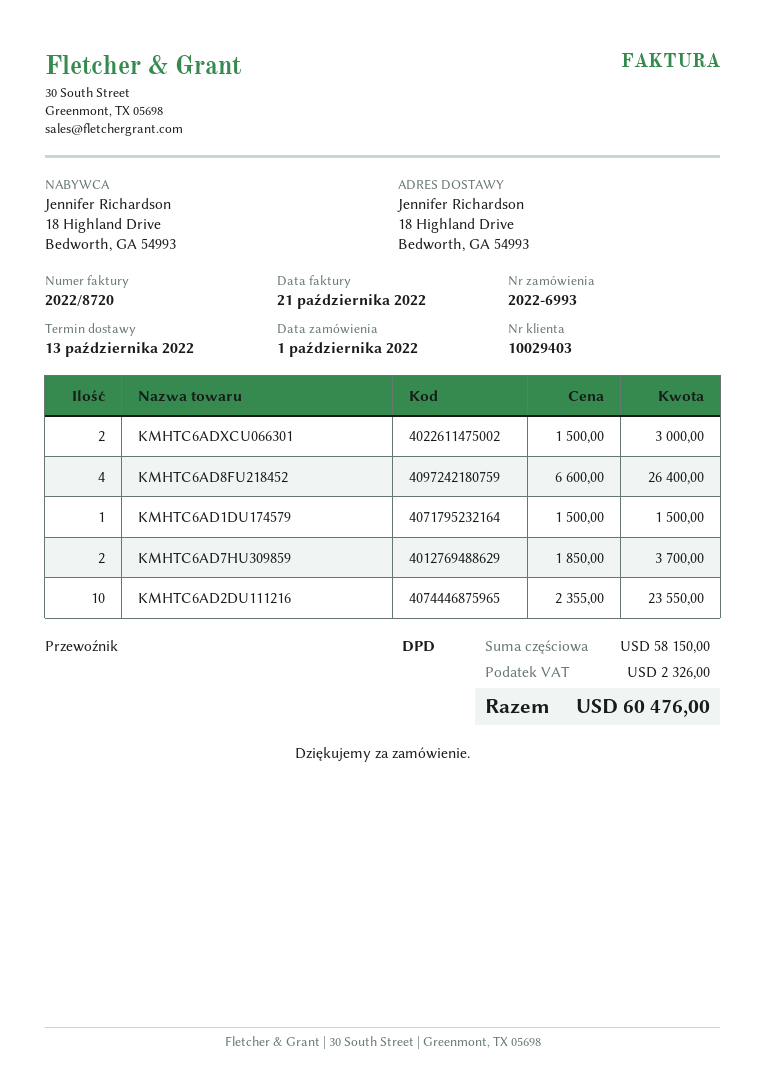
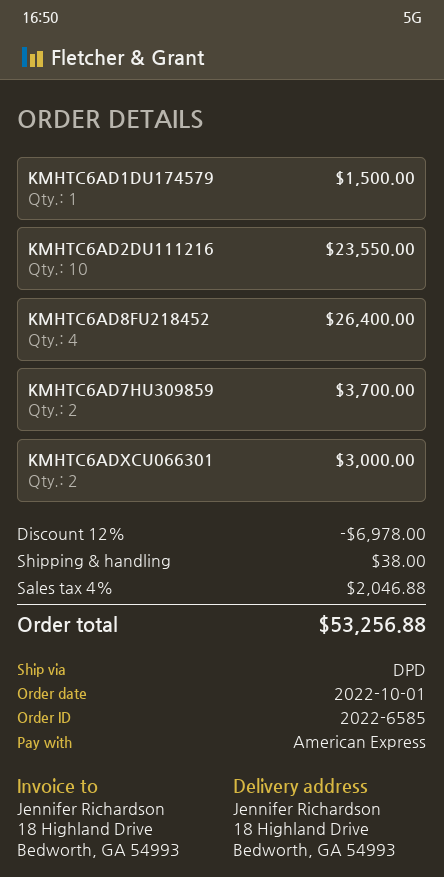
order number: 2022-6993 -> 2022-6585
discount: none -> 12% = 6978.00
shipping: none -> 38.00
tax: 2326.00 -> 2046.88
total: 60476.00 -> 53256.88

